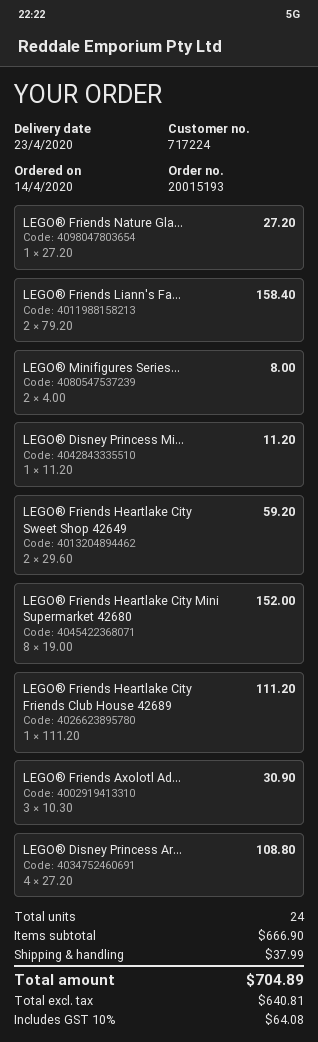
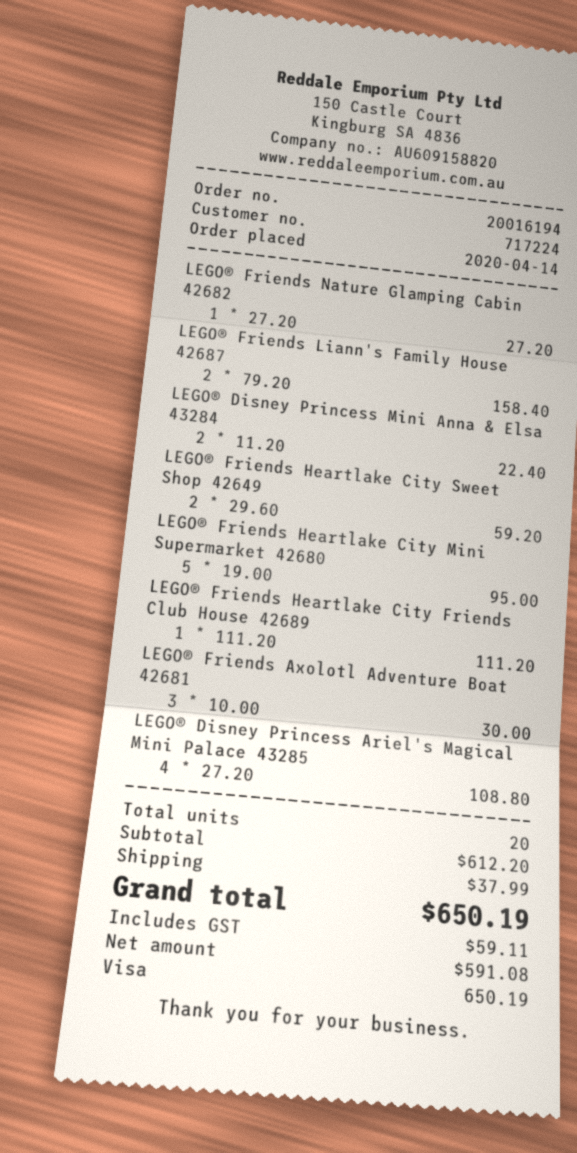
order number: 20015193 -> 20016194
LEGO® Minifigures Series...: 2 x 4.00 = 8.00 -> none
LEGO® Disney Princess Mi...: 1 x 11.20 = 11.20 -> 2 x 11.20 = 22.40
LEGO® Friends Heartlake City Mini Supermarket 42680: 8 x 19.00 = 152.00 -> 5 x 19.00 = 95.00
LEGO® Friends Axolotl Ad...: 3 x 10.30 = 30.90 -> 3 x 10.00 = 30.00
total quantity: 24 -> 20
subtotal: 666.90 -> 612.20
net: 640.81 -> 591.08
tax: 64.08 -> 59.11
total: 704.89 -> 650.19

